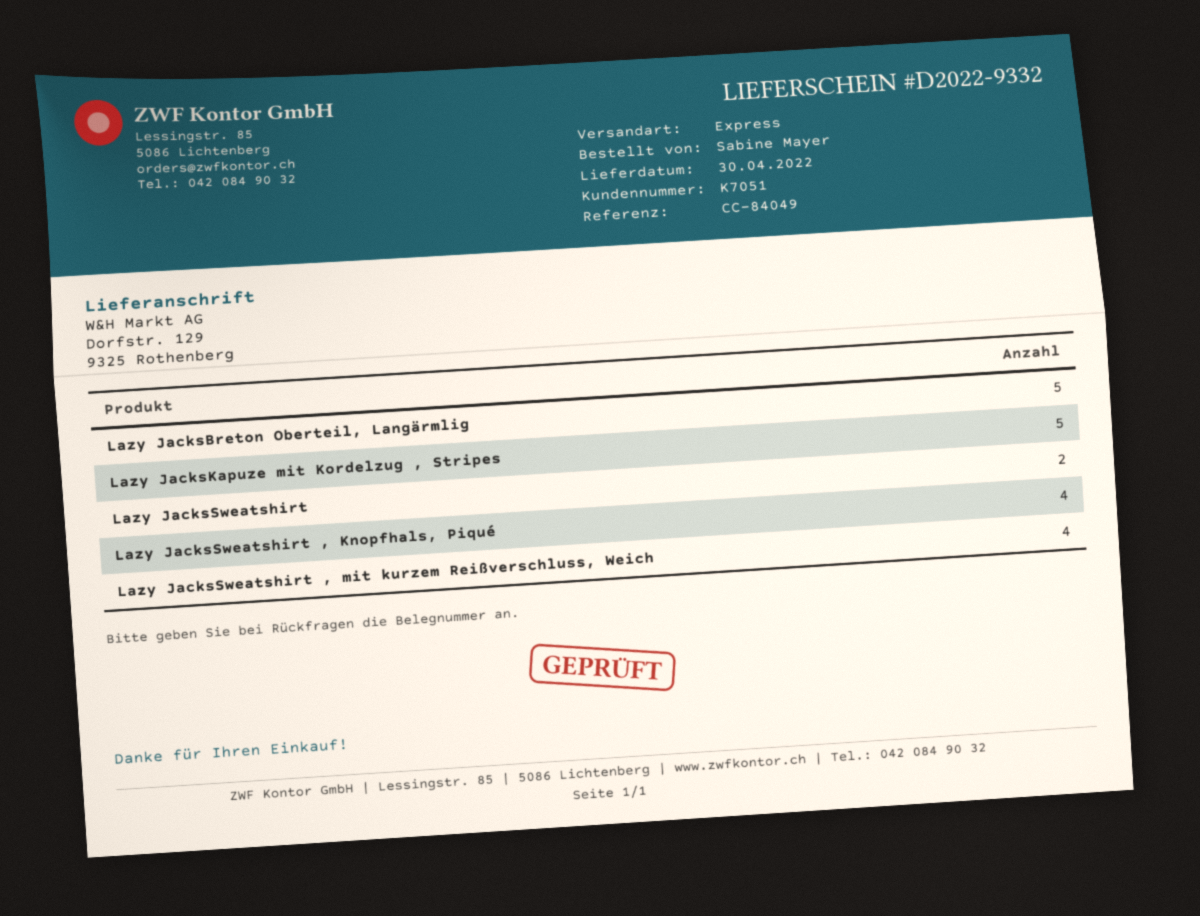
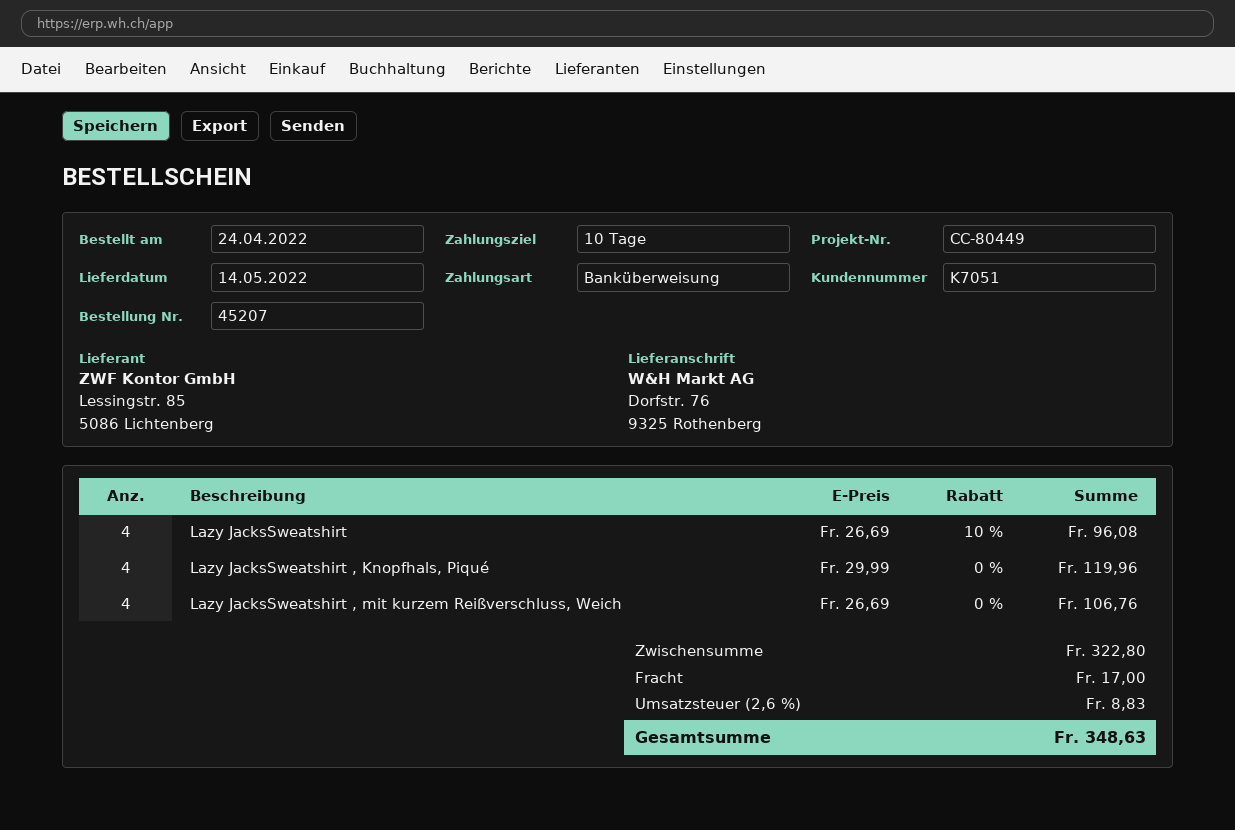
delivery date: 2022-04-30 -> 2022-05-14
reference: CC-84049 -> CC-80449
ship to: Dorfstr. 129, 9325 Rothenberg -> Dorfstr. 76, 9325 Rothenberg
Lazy JacksBreton Oberteil, Langärmlig: 5 -> none
Lazy JacksKapuze mit Kordelzug , Stripes: 5 -> none
Lazy JacksSweatshirt: 2 -> 4

